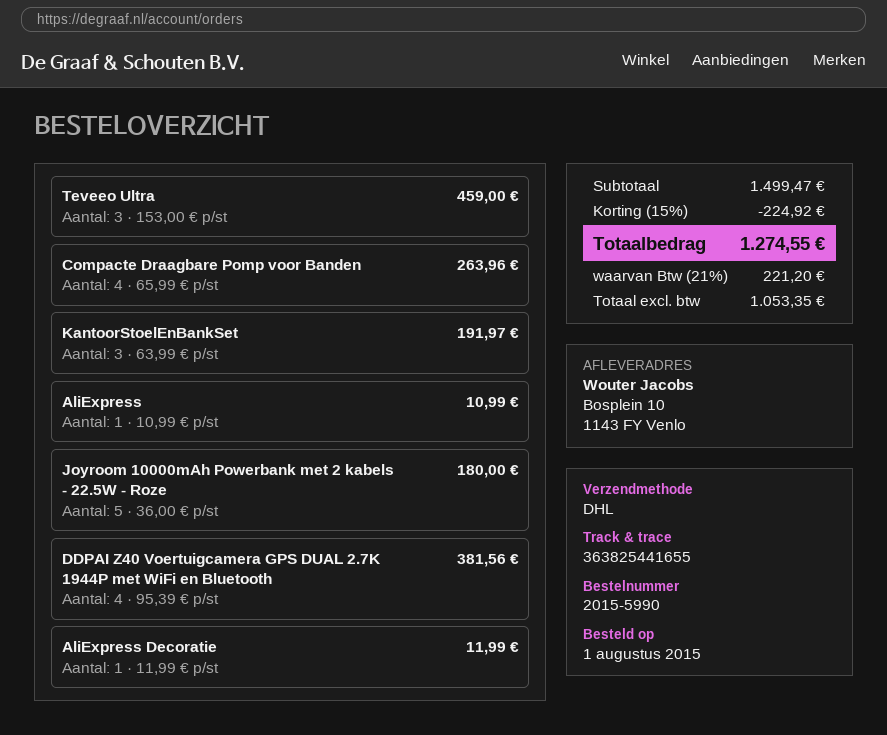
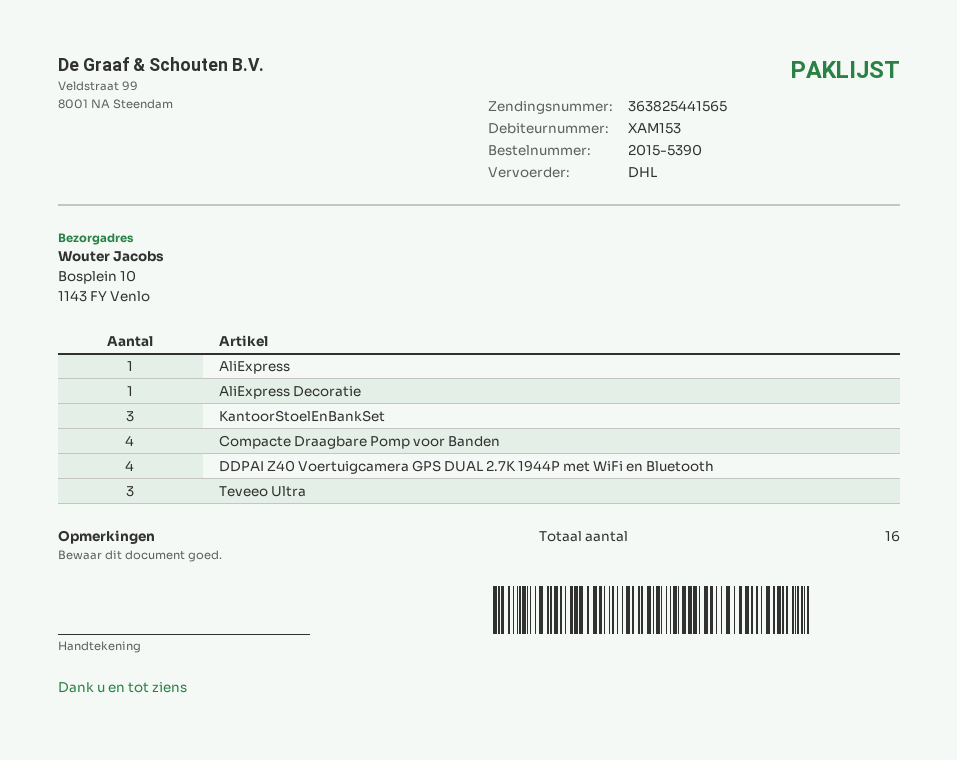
order number: 2015-5990 -> 2015-5390
tracking number: 363825441655 -> 363825441565
Joyroom 10000mAh Powerbank met 2 kabels - 22.5W - Roze: 5 -> none

